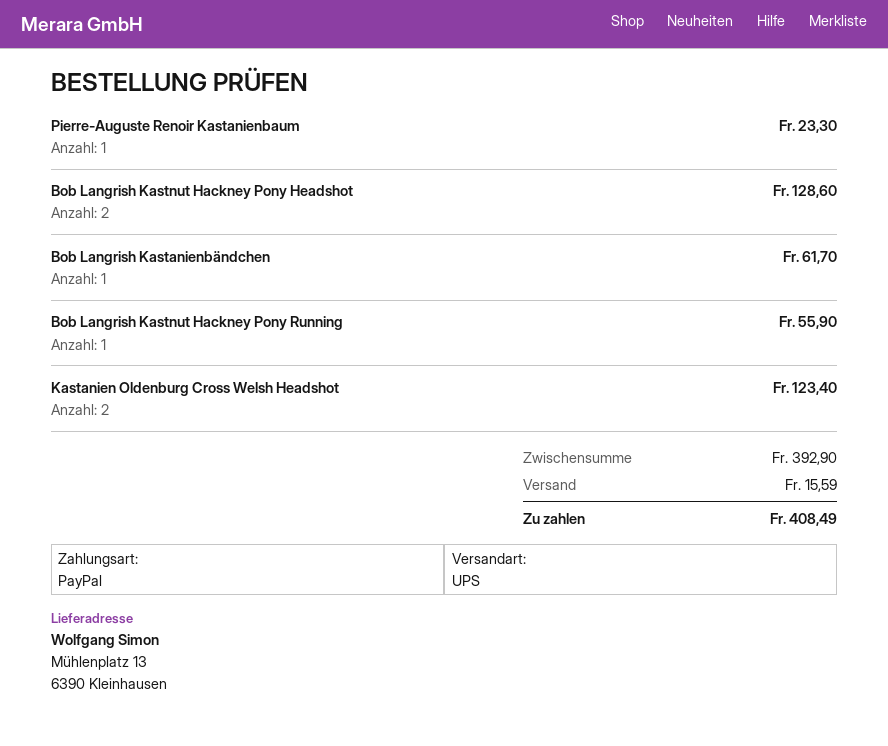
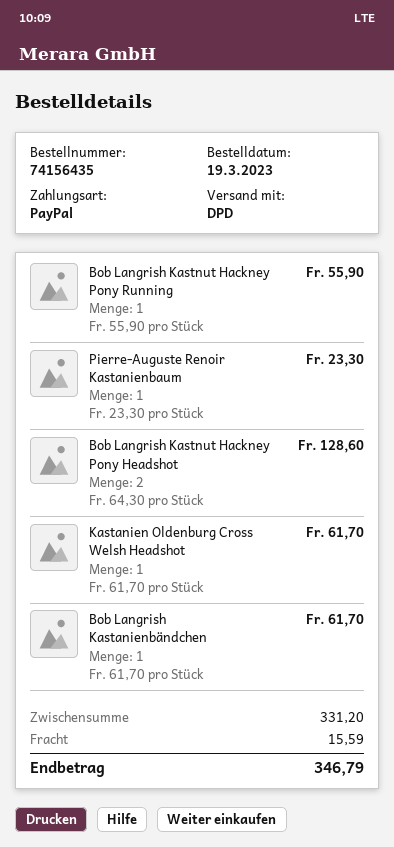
shipping method: UPS -> DPD
Kastanien Oldenburg Cross Welsh Headshot: 2 for 123.40 -> 1 for 61.70
subtotal: 392.90 -> 331.20
total: 408.49 -> 346.79

